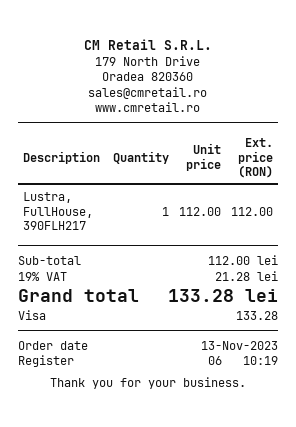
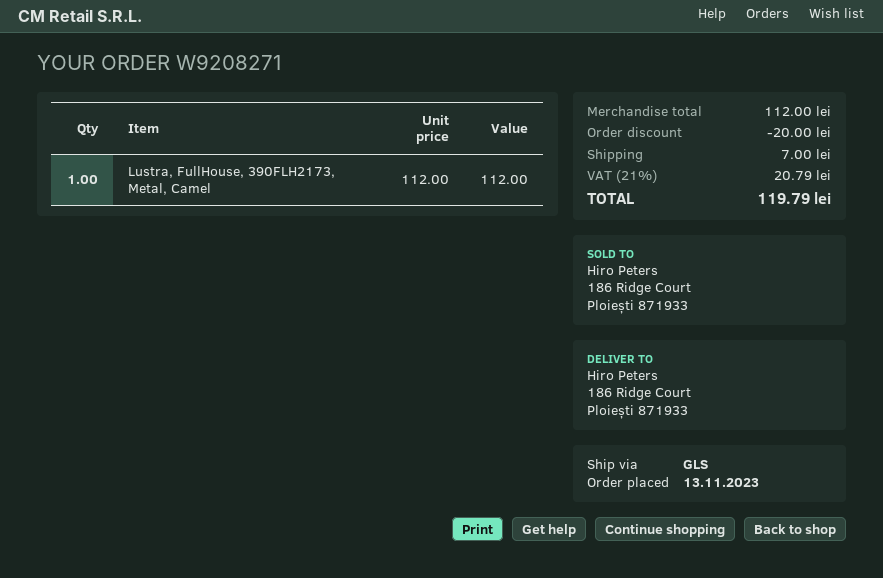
discount: none -> 20.00
shipping: none -> 7.00
tax: 19% = 21.28 -> 21% = 20.79
total: 133.28 -> 119.79

